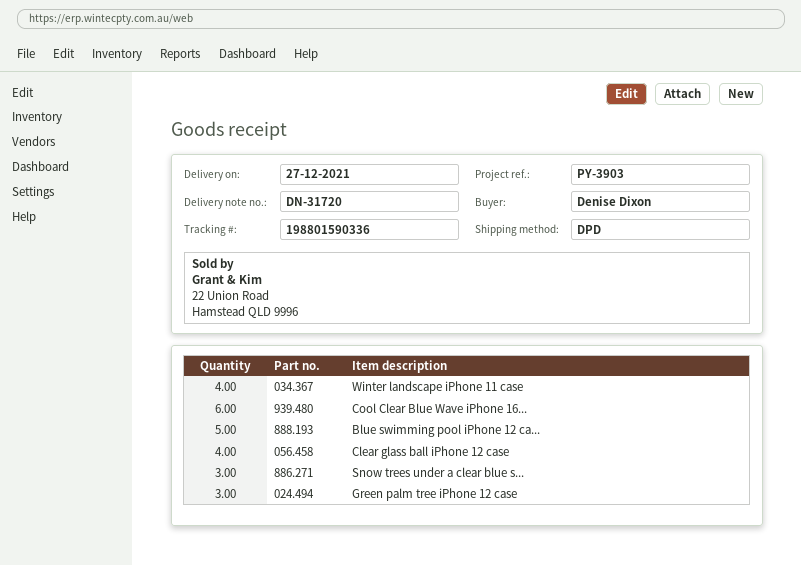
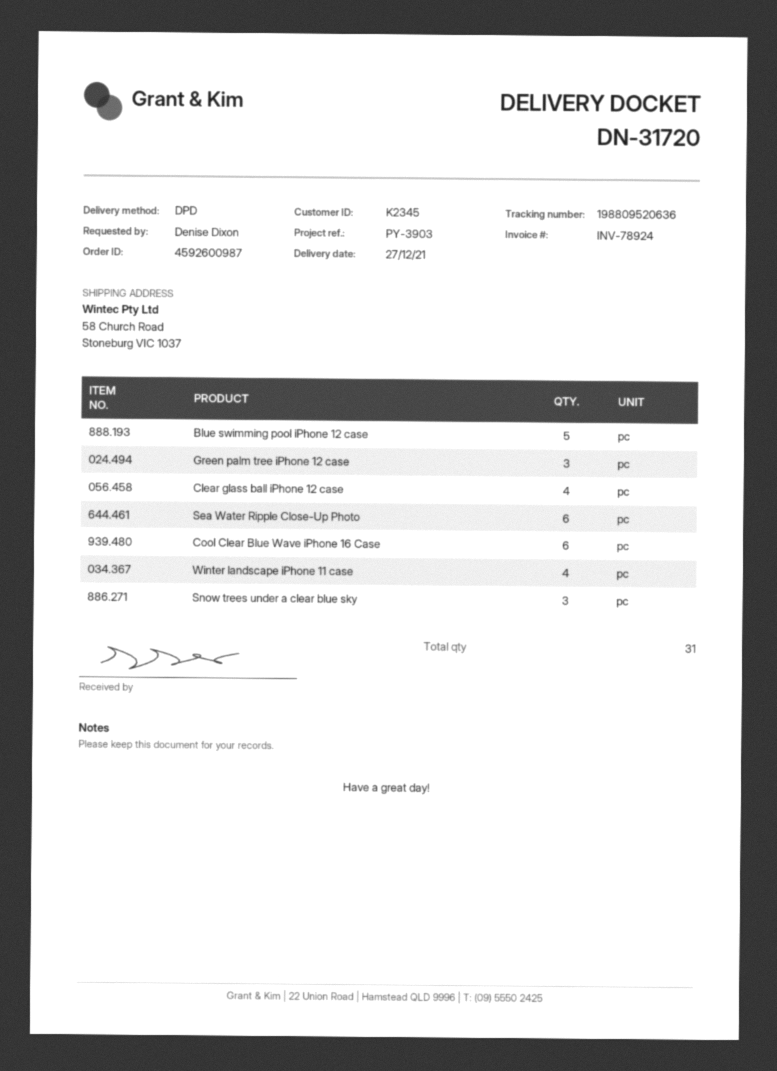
tracking number: 198801590336 -> 198809520636
Sea Water Ripple Close-Up Photo: none -> 6

